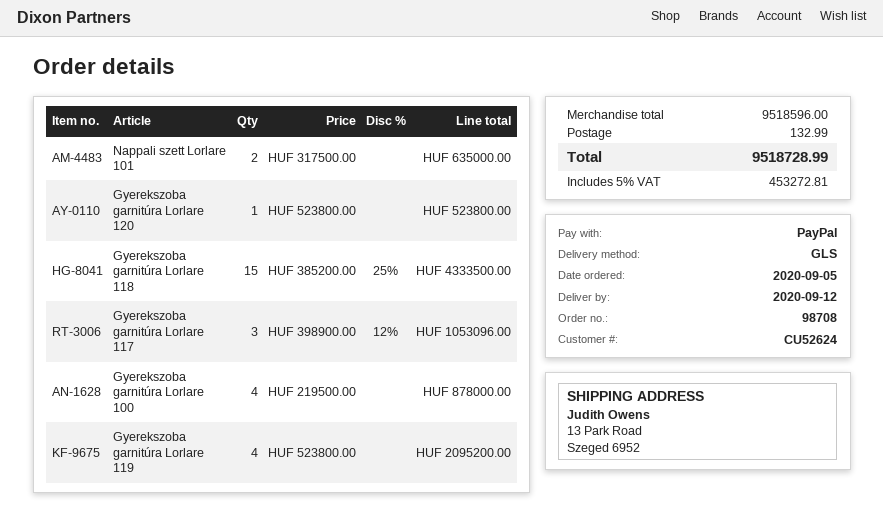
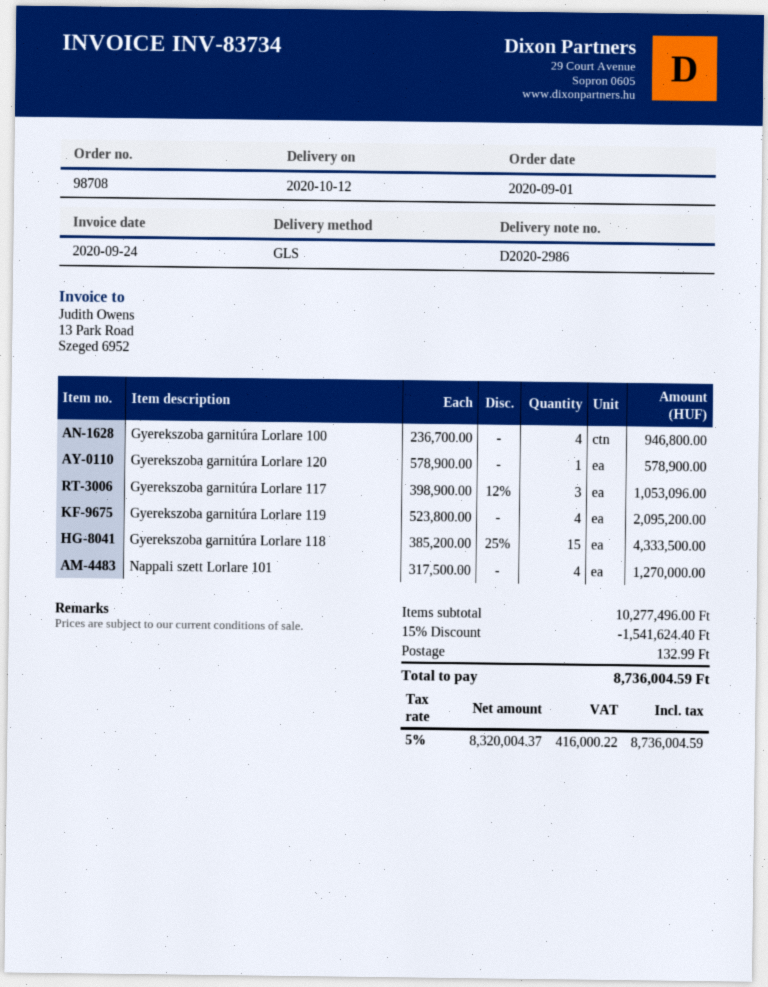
order date: 2020-09-05 -> 2020-09-01
delivery date: 2020-09-12 -> 2020-10-12
Nappali szett Lorlare 101: 2 x 317500.00 = 635000.00 -> 4 x 317500.00 = 1270000.00
Gyerekszoba garnitúra Lorlare 120: 1 x 523800.00 = 523800.00 -> 1 x 578900.00 = 578900.00
Gyerekszoba garnitúra Lorlare 100: 4 x 219500.00 = 878000.00 -> 4 x 236700.00 = 946800.00
subtotal: 9518596.00 -> 10277496.00
discount: none -> 15% = 1541624.40
tax: 5% = 453272.81 -> 5% = 416000.22
total: 9518728.99 -> 8736004.59

